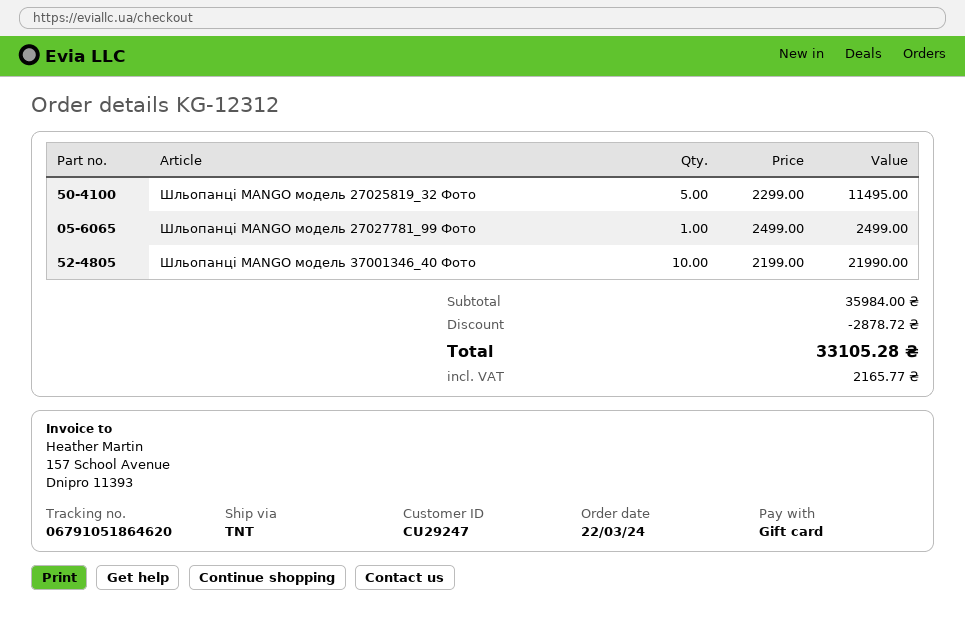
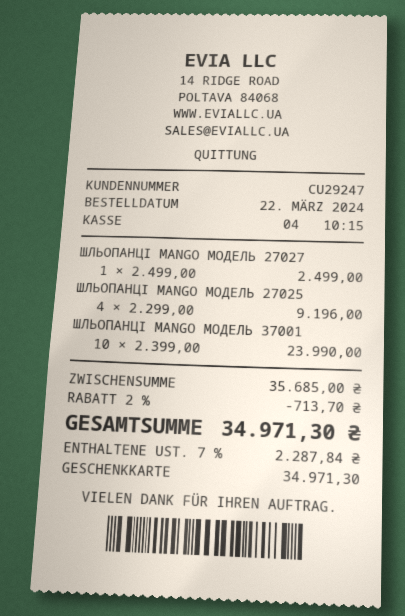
Шльопанці MANGO модель 27025819_32 Фото: 5 x 2299.00 = 11495.00 -> 4 x 2299.00 = 9196.00
Шльопанці MANGO модель 37001346_40 Фото: 10 x 2199.00 = 21990.00 -> 10 x 2399.00 = 23990.00
subtotal: 35984.00 -> 35685.00
discount: 2878.72 -> 713.70
tax: 2165.77 -> 2287.84
total: 33105.28 -> 34971.30

